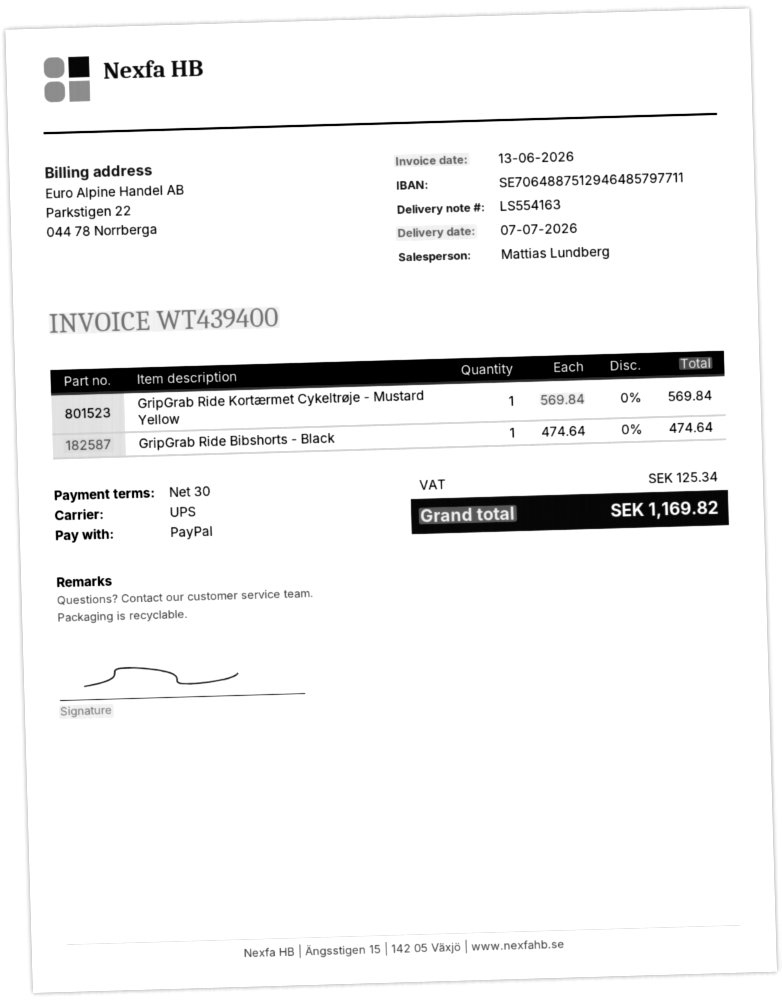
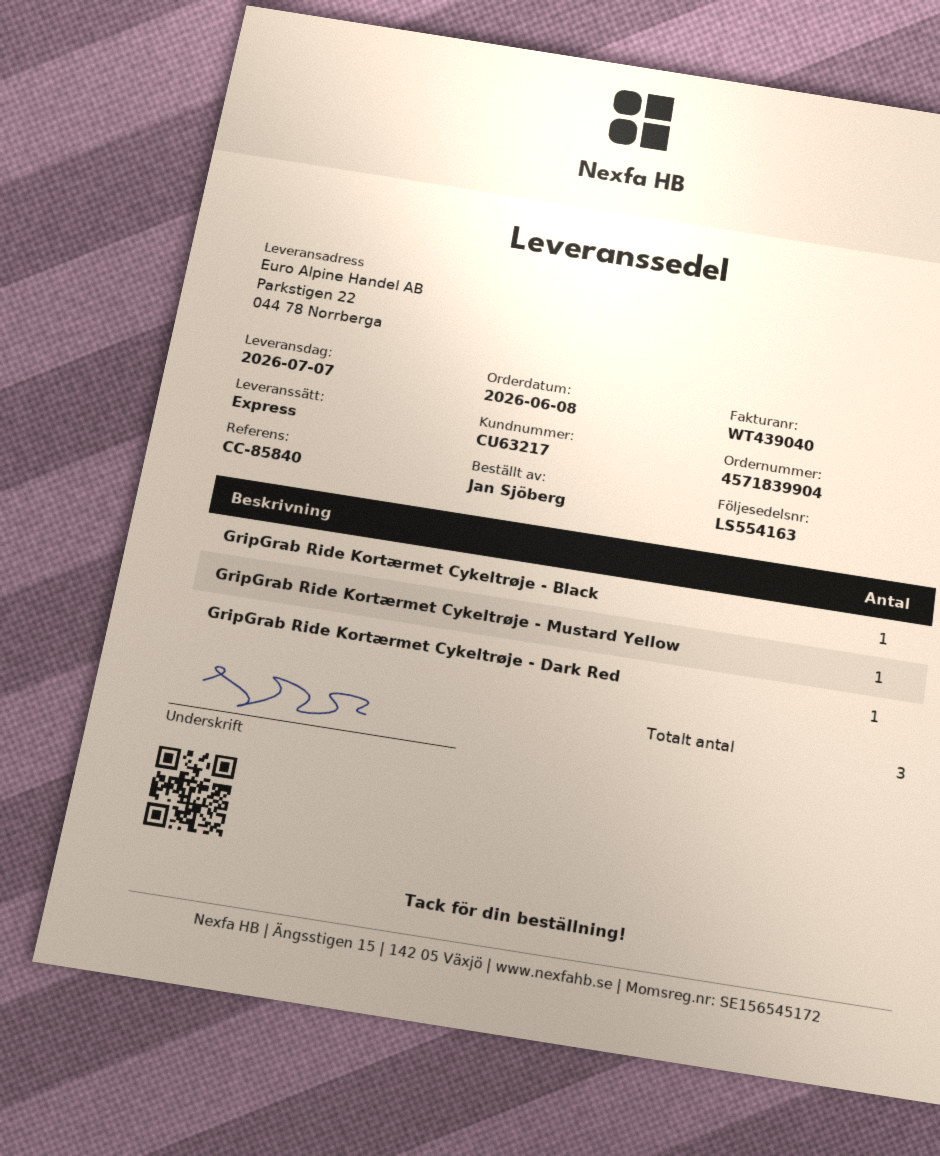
invoice number: WT439400 -> WT439040
shipping method: UPS -> express
GripGrab Ride Bibshorts - Black: 1 -> none
GripGrab Ride Kortærmet Cykeltrøje - Black: none -> 1
GripGrab Ride Kortærmet Cykeltrøje - Dark Red: none -> 1

